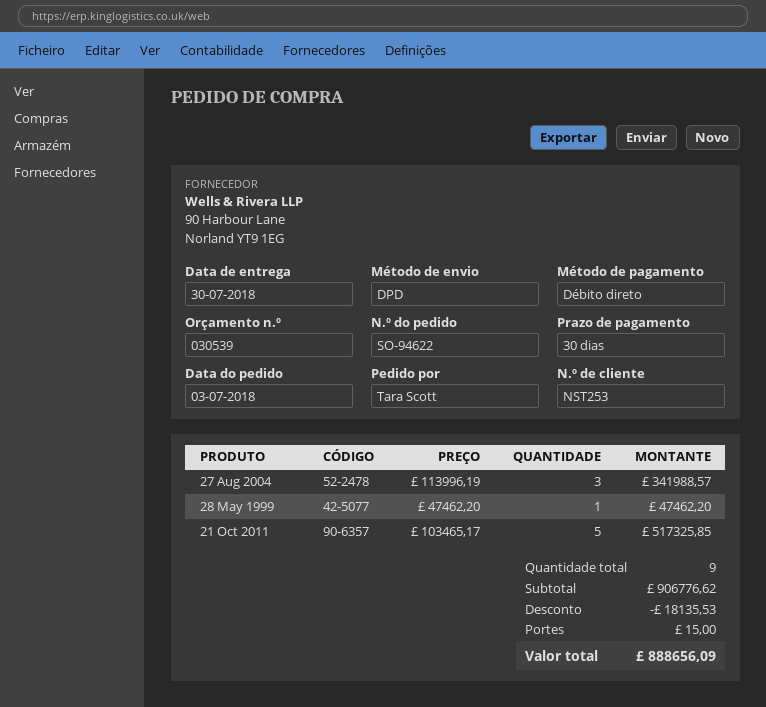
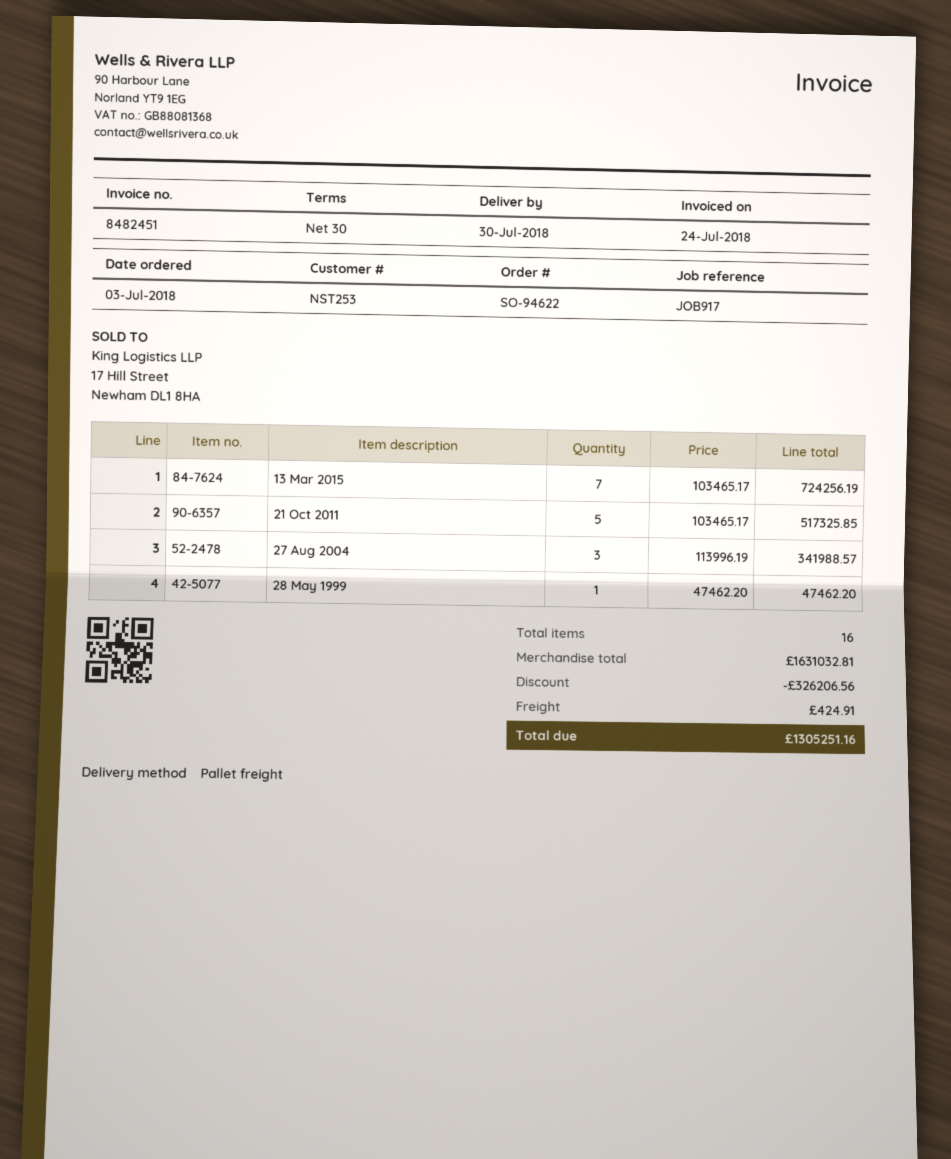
shipping method: DPD -> pallet freight
13 Mar 2015: none -> 7 x 103465.17 = 724256.19
total quantity: 9 -> 16
subtotal: 906776.62 -> 1631032.81
discount: 18135.53 -> 326206.56
shipping: 15.00 -> 424.91
total: 888656.09 -> 1305251.16

